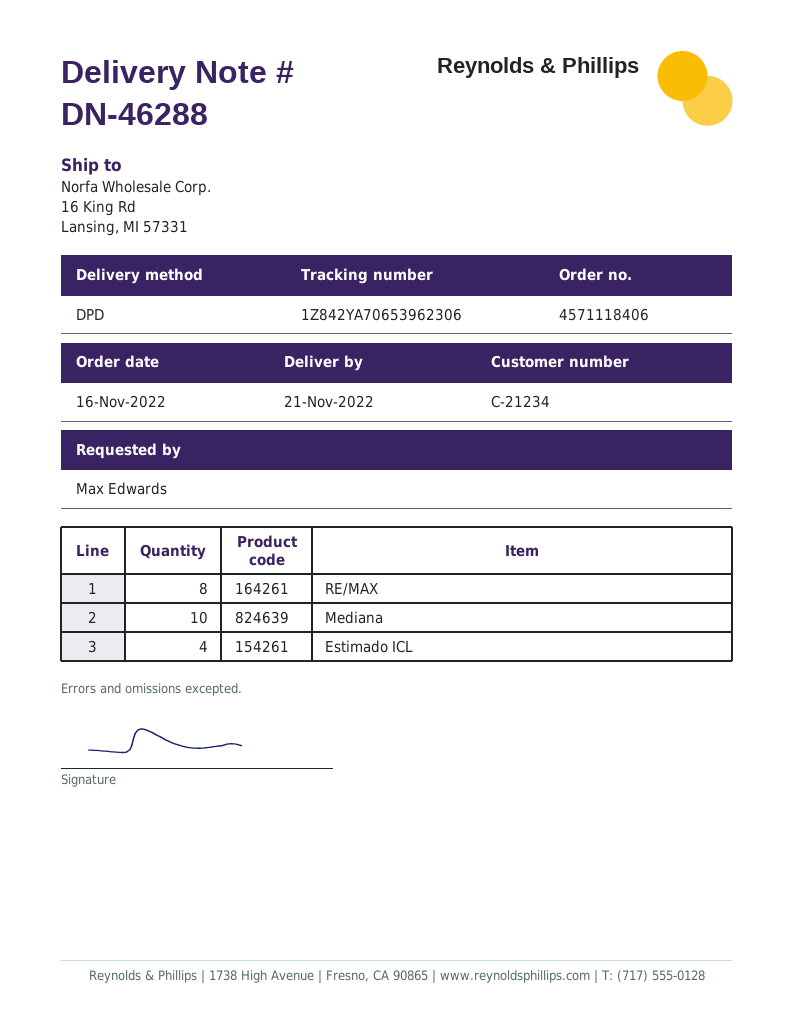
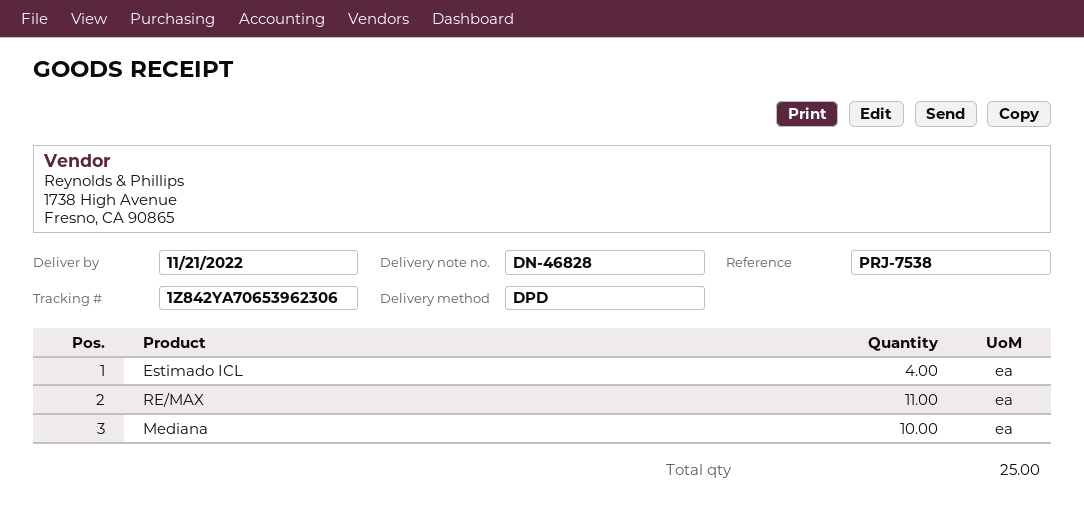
delivery note number: DN-46288 -> DN-46828
RE/MAX: 8 -> 11

